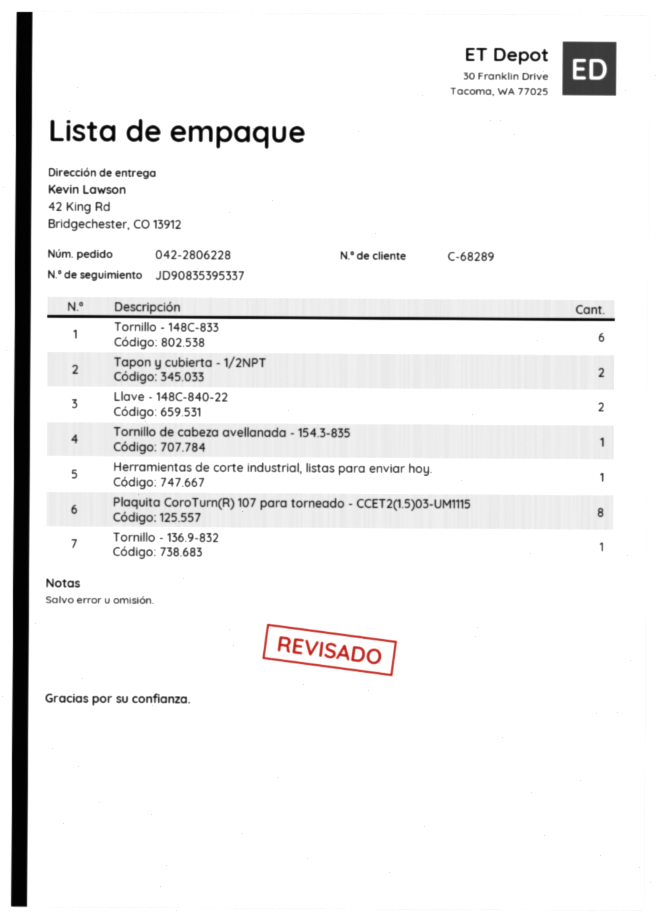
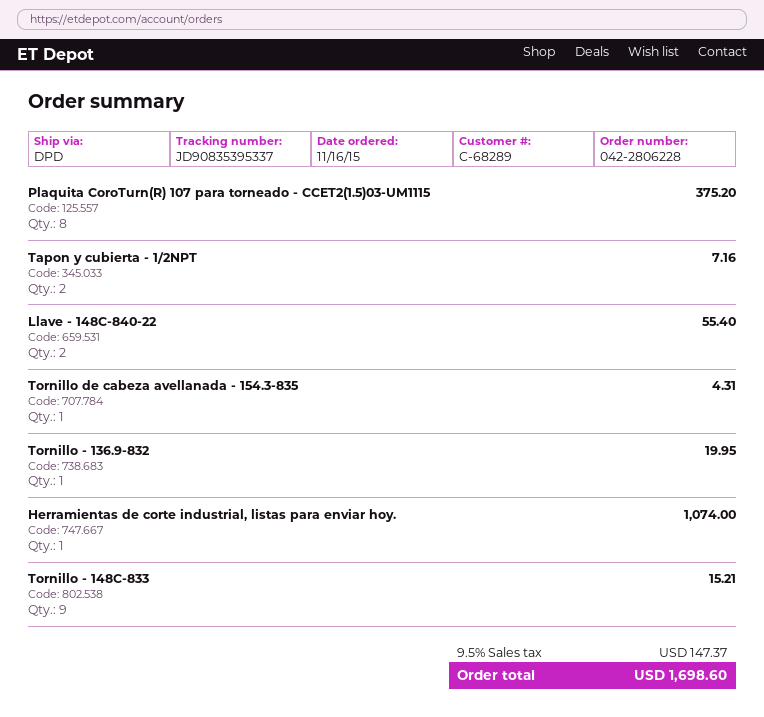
Tornillo - 148C-833: 6 -> 9

